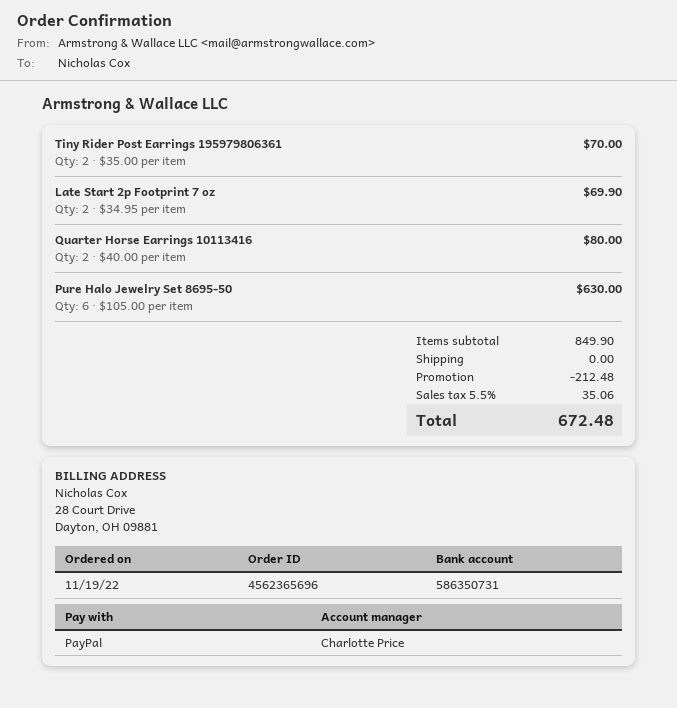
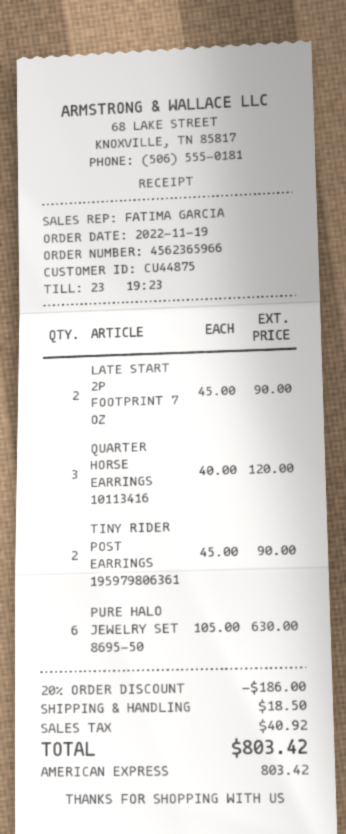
order number: 4562365696 -> 4562365966
sales rep: Charlotte Price -> FATIMA GARCIA
payment method: PayPal -> American Express
Tiny Rider Post Earrings 195979806361: 2 x 35.00 = 70.00 -> 2 x 45.00 = 90.00
Late Start 2p Footprint 7 oz: 2 x 34.95 = 69.90 -> 2 x 45.00 = 90.00
Quarter Horse Earrings 10113416: 2 x 40.00 = 80.00 -> 3 x 40.00 = 120.00
discount: 212.48 -> 186.00
shipping: 0.00 -> 18.50
tax: 35.06 -> 40.92
total: 672.48 -> 803.42

